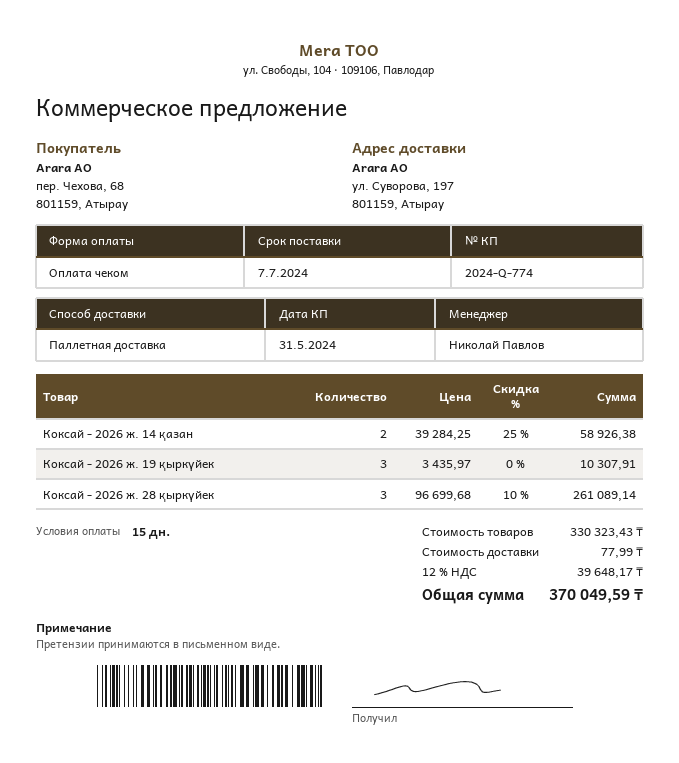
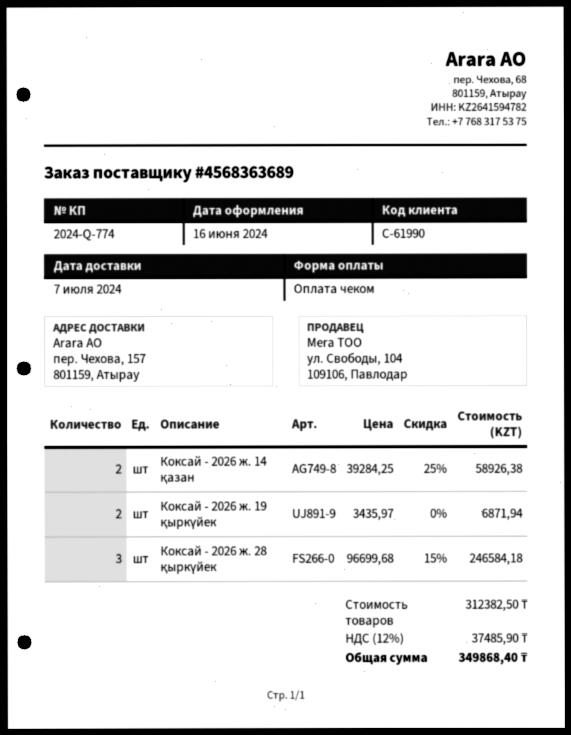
ship to: ул. Суворова, 197, 801159, Атырау -> пер. Чехова, 157, 801159, Атырау
Коксай - 2026 ж. 19 қыркүйек: 3 x 3435.97 = 10307.91 -> 2 x 3435.97 = 6871.94
Коксай - 2026 ж. 28 қыркүйек: 3 x 96699.68 - 10% = 261089.14 -> 3 x 96699.68 - 15% = 246584.18
subtotal: 330323.43 -> 312382.50
shipping: 77.99 -> none
tax: 12% = 39648.17 -> 12% = 37485.90
total: 370049.59 -> 349868.40

